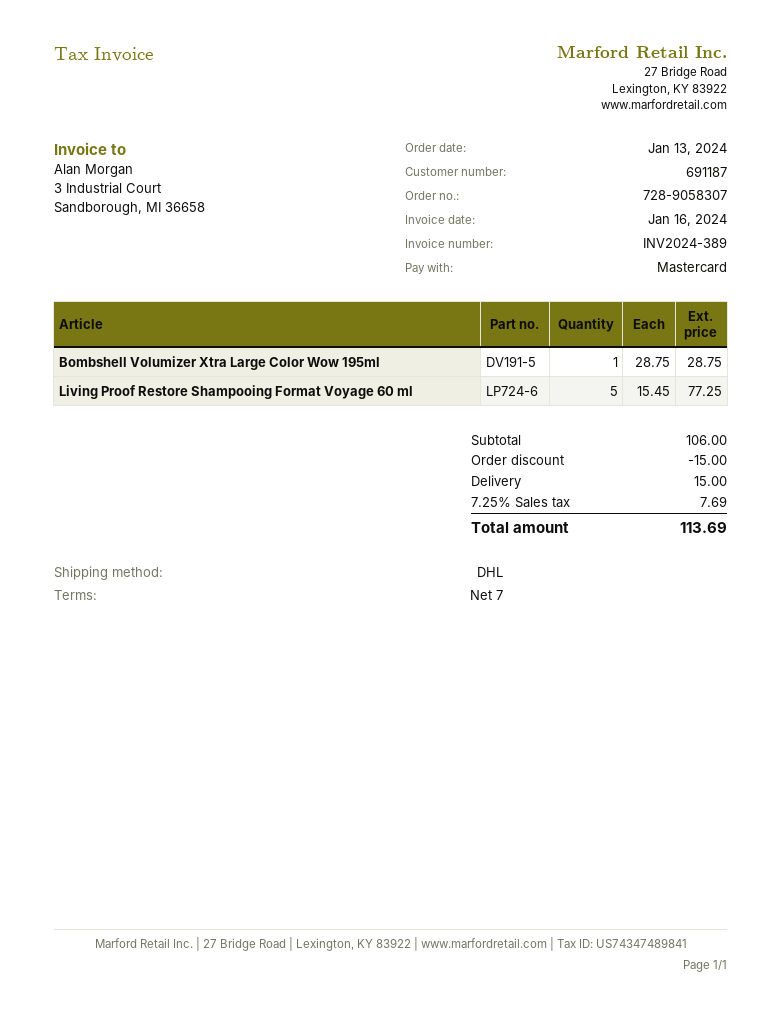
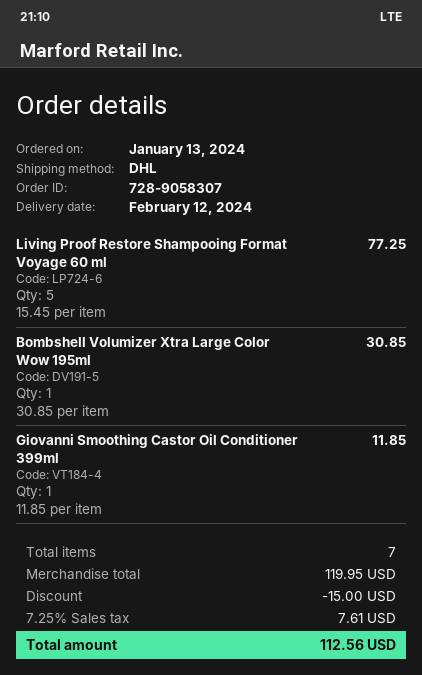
Bombshell Volumizer Xtra Large Color Wow 195ml: 1 x 28.75 = 28.75 -> 1 x 30.85 = 30.85
Giovanni Smoothing Castor Oil Conditioner 399ml: none -> 1 x 11.85 = 11.85
subtotal: 106.00 -> 119.95
shipping: 15.00 -> none
tax: 7.25% = 7.69 -> 7.25% = 7.61
total: 113.69 -> 112.56

